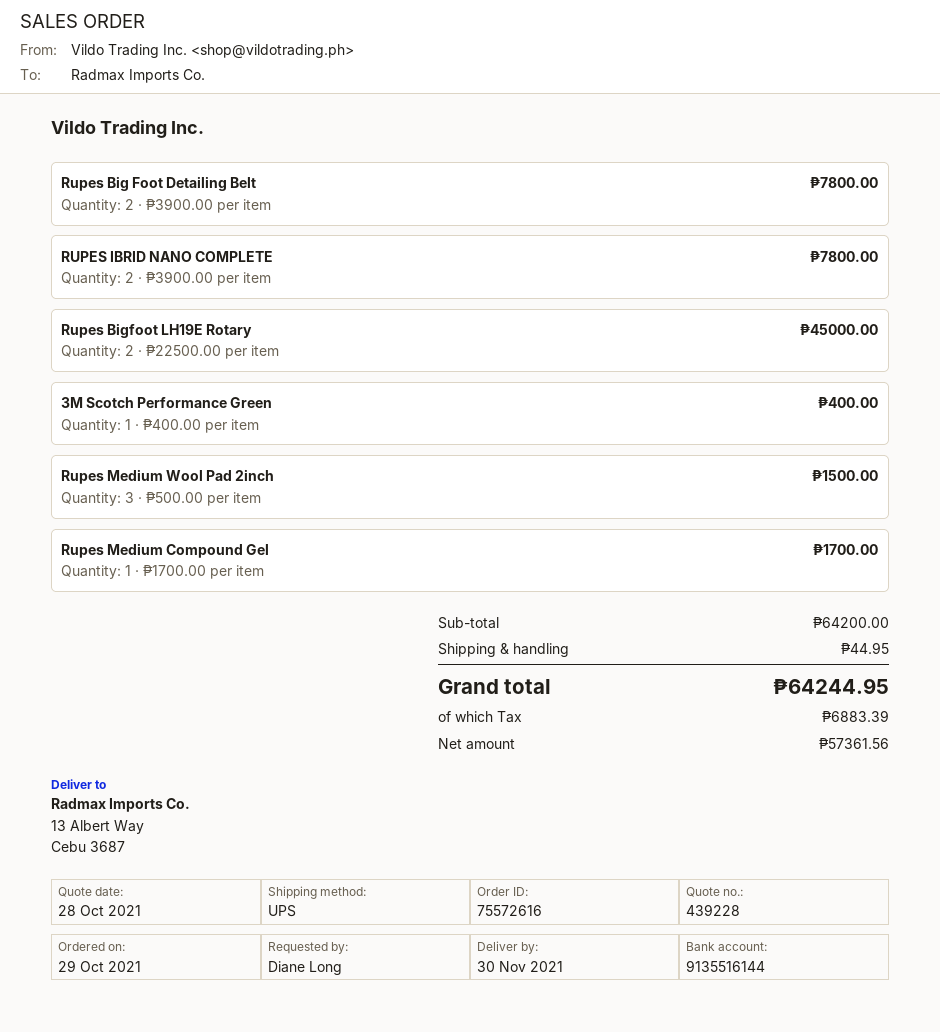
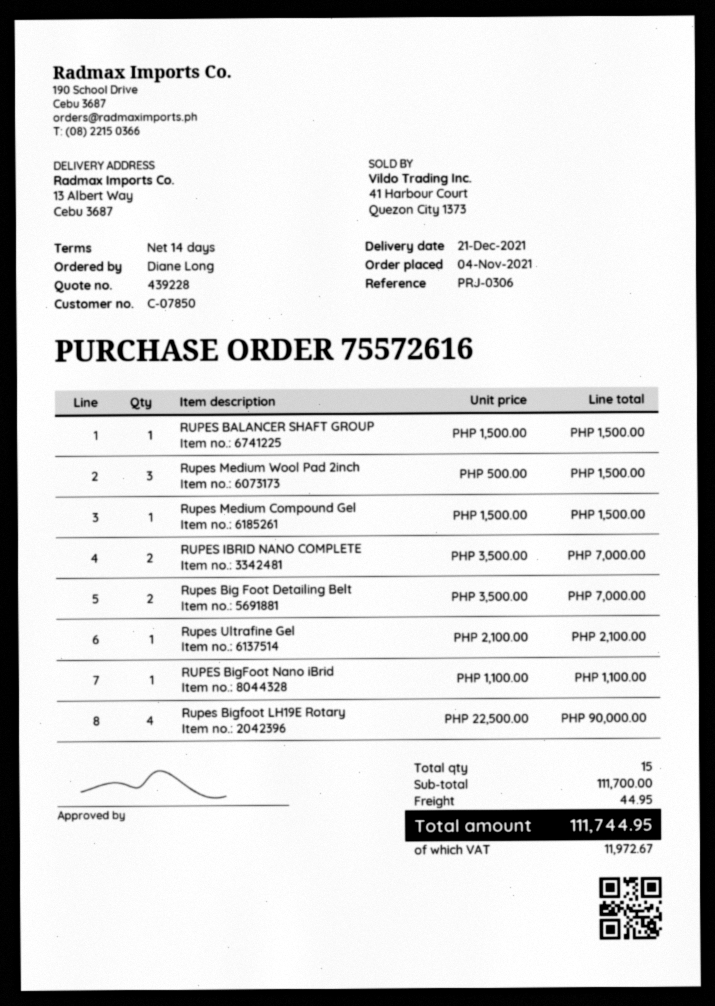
order date: 2021-10-29 -> 2021-11-04
delivery date: 2021-11-30 -> 2021-12-21
Rupes Big Foot Detailing Belt: 2 x 3900.00 = 7800.00 -> 2 x 3500.00 = 7000.00
RUPES IBRID NANO COMPLETE: 2 x 3900.00 = 7800.00 -> 2 x 3500.00 = 7000.00
Rupes Bigfoot LH19E Rotary: 2 x 22500.00 = 45000.00 -> 4 x 22500.00 = 90000.00
3M Scotch Performance Green: 1 x 400.00 = 400.00 -> none
Rupes Medium Compound Gel: 1 x 1700.00 = 1700.00 -> 1 x 1500.00 = 1500.00
RUPES BALANCER SHAFT GROUP: none -> 1 x 1500.00 = 1500.00
Rupes Ultrafine Gel: none -> 1 x 2100.00 = 2100.00
RUPES BigFoot Nano iBrid: none -> 1 x 1100.00 = 1100.00
subtotal: 64200.00 -> 111700.00
tax: 6883.39 -> 11972.67
total: 64244.95 -> 111744.95

